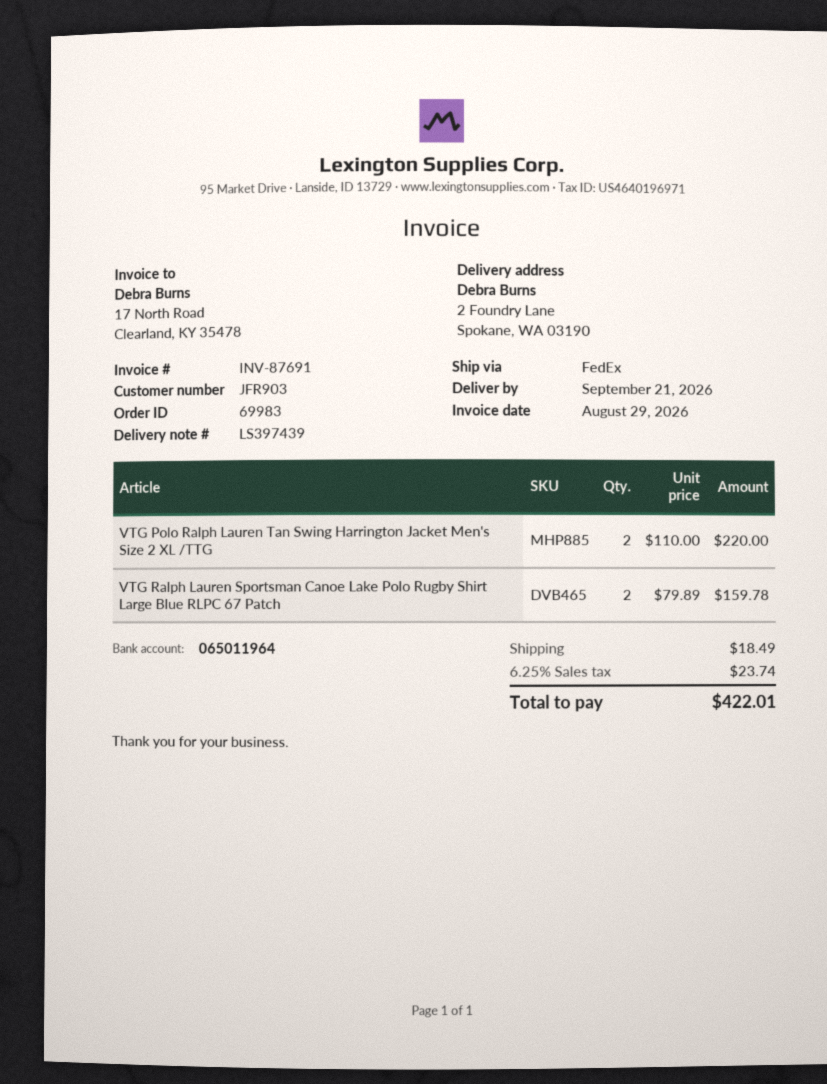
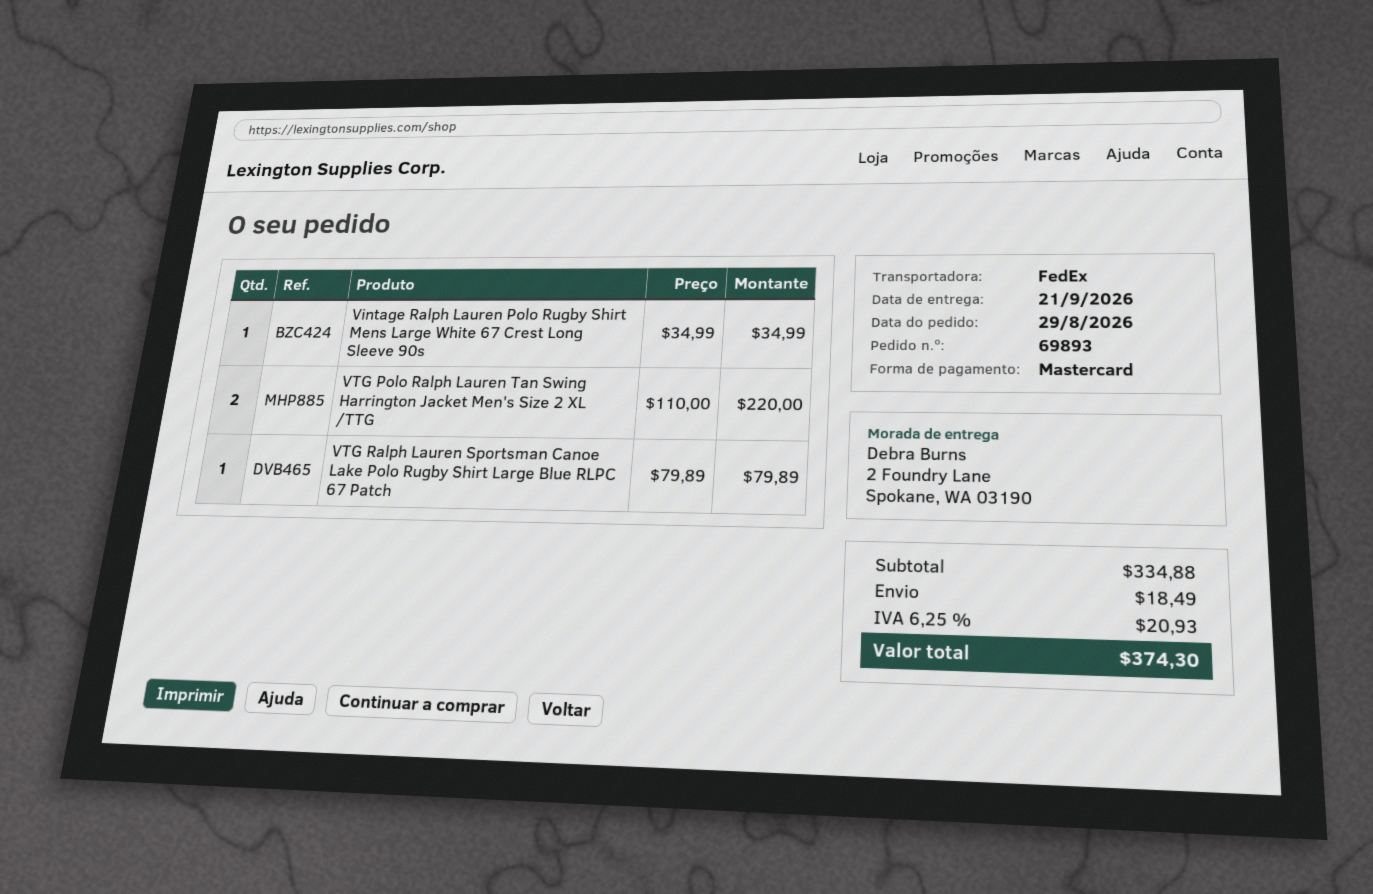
order number: 69983 -> 69893
VTG Ralph Lauren Sportsman Canoe Lake Polo Rugby Shirt Large Blue RLPC 67 Patch: 2 x 79.89 = 159.78 -> 1 x 79.89 = 79.89
Vintage Ralph Lauren Polo Rugby Shirt Mens Large White 67 Crest Long Sleeve 90s: none -> 1 x 34.99 = 34.99
tax: 6.25% = 23.74 -> 6.25% = 20.93
total: 422.01 -> 374.30

